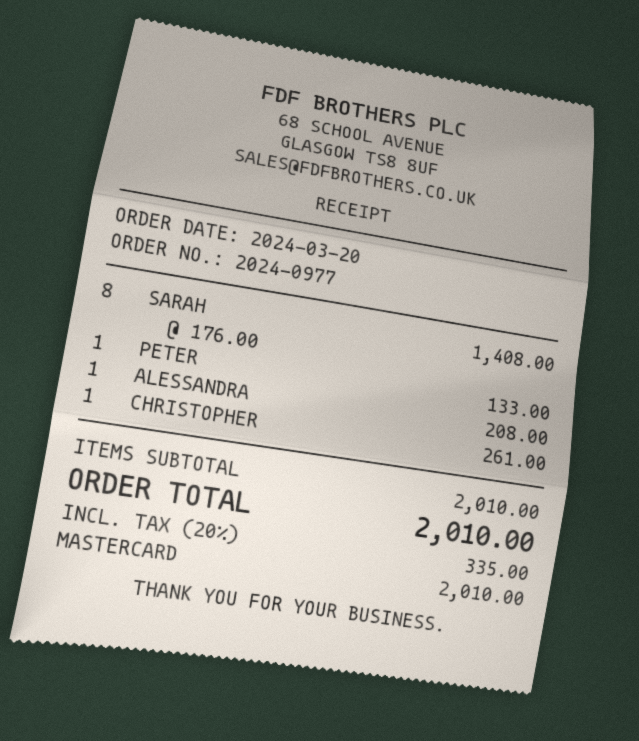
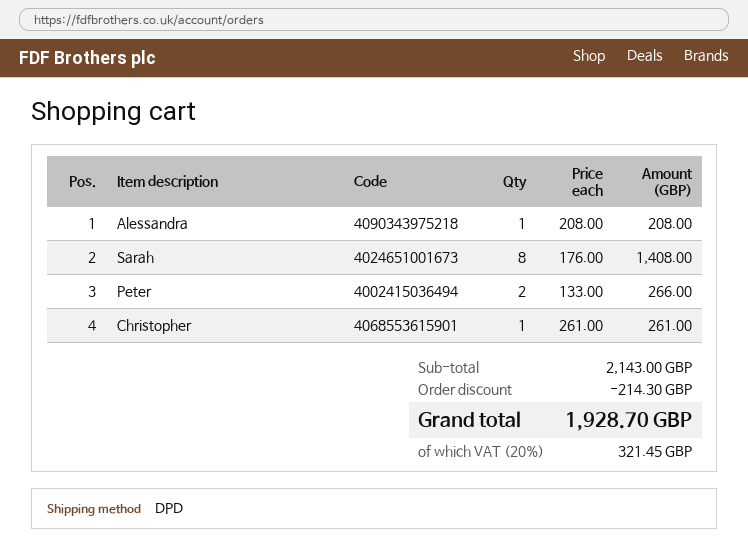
PETER: 1 x 133.00 = 133.00 -> 2 x 133.00 = 266.00
subtotal: 2010.00 -> 2143.00
discount: none -> 214.30
tax: 20% = 335.00 -> 20% = 321.45
total: 2010.00 -> 1928.70

